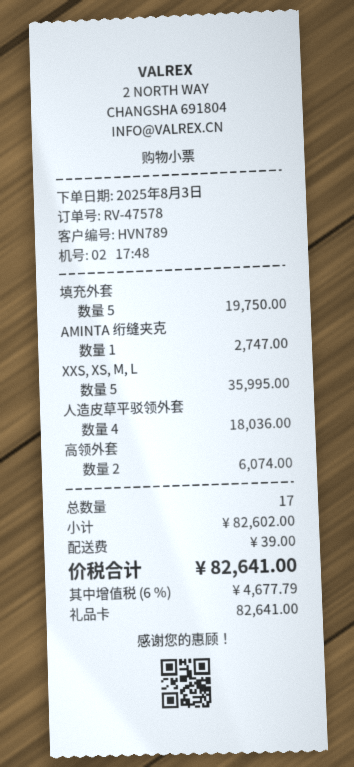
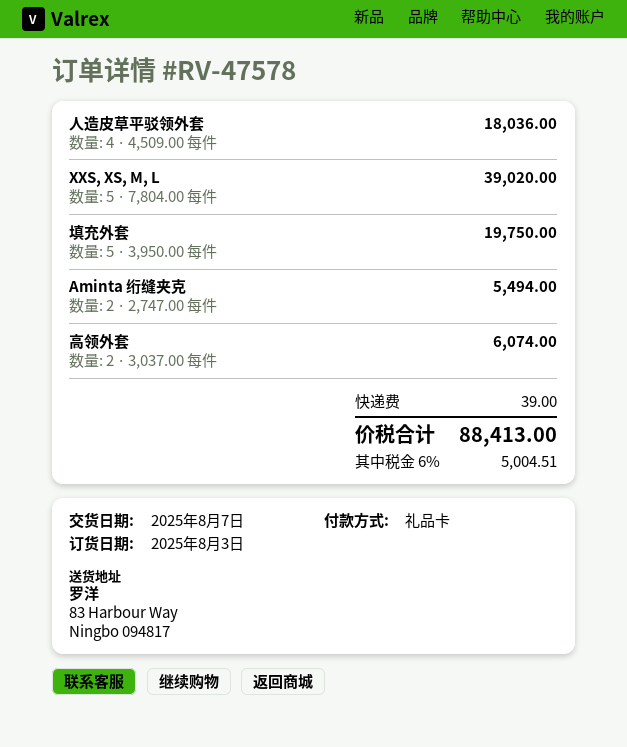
AMINTA 绗缝夹克: 1 for 2747.00 -> 2 for 5494.00
XXS, XS, M, L: 5 for 35995.00 -> 5 for 39020.00
tax: 6% = 4677.79 -> 6% = 5004.51
total: 82641.00 -> 88413.00

